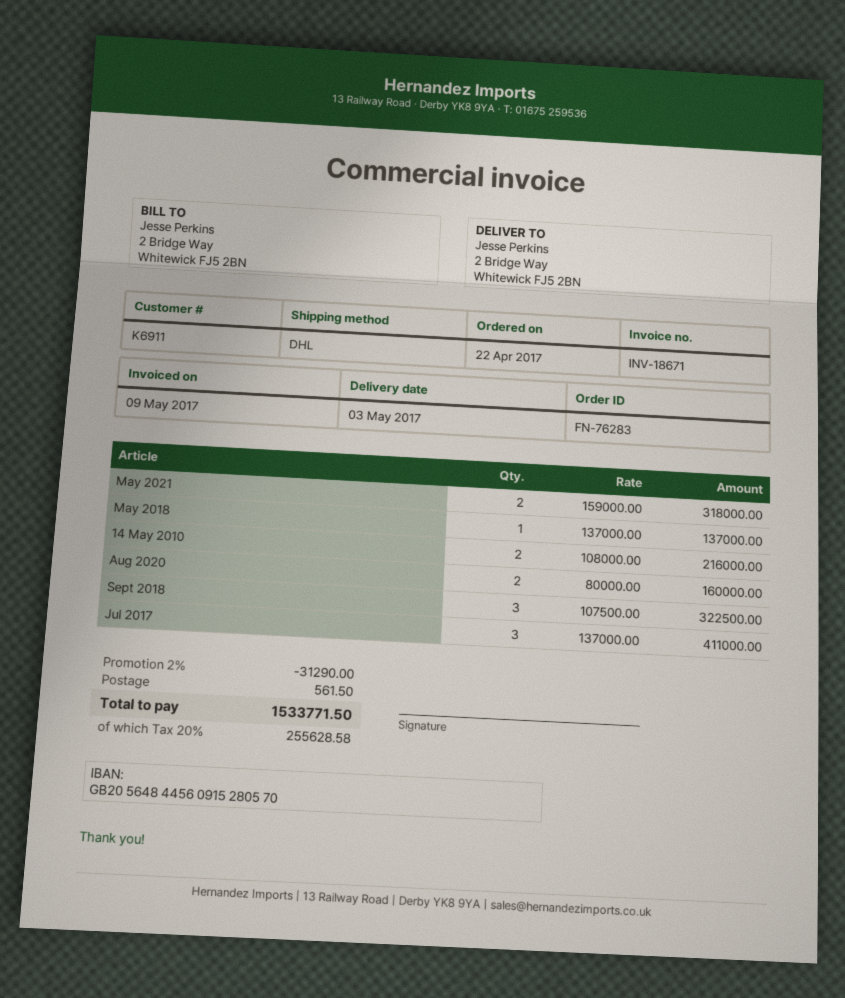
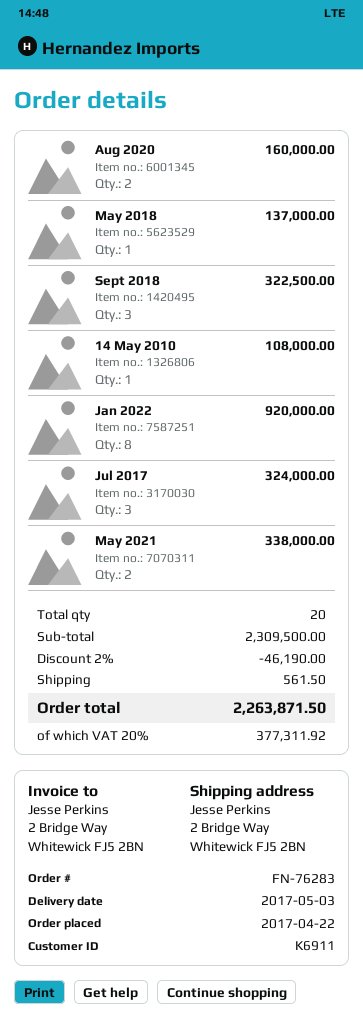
May 2021: 2 for 318000.00 -> 2 for 338000.00
14 May 2010: 2 for 216000.00 -> 1 for 108000.00
Jul 2017: 3 for 411000.00 -> 3 for 324000.00
Jan 2022: none -> 8 for 920000.00
discount: 2% = 31290.00 -> 2% = 46190.00
tax: 20% = 255628.58 -> 20% = 377311.92
total: 1533771.50 -> 2263871.50

